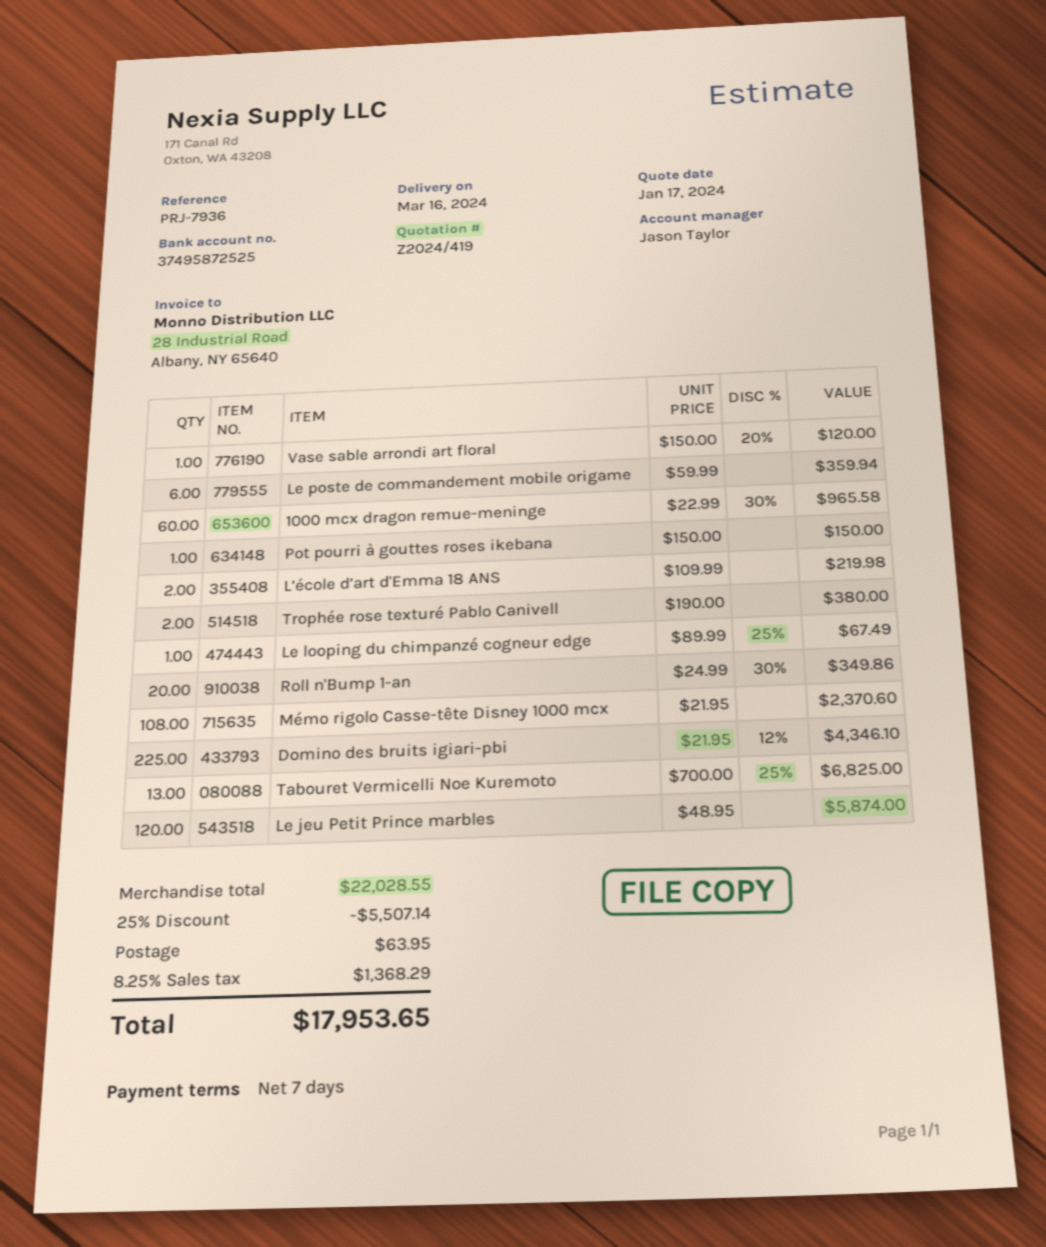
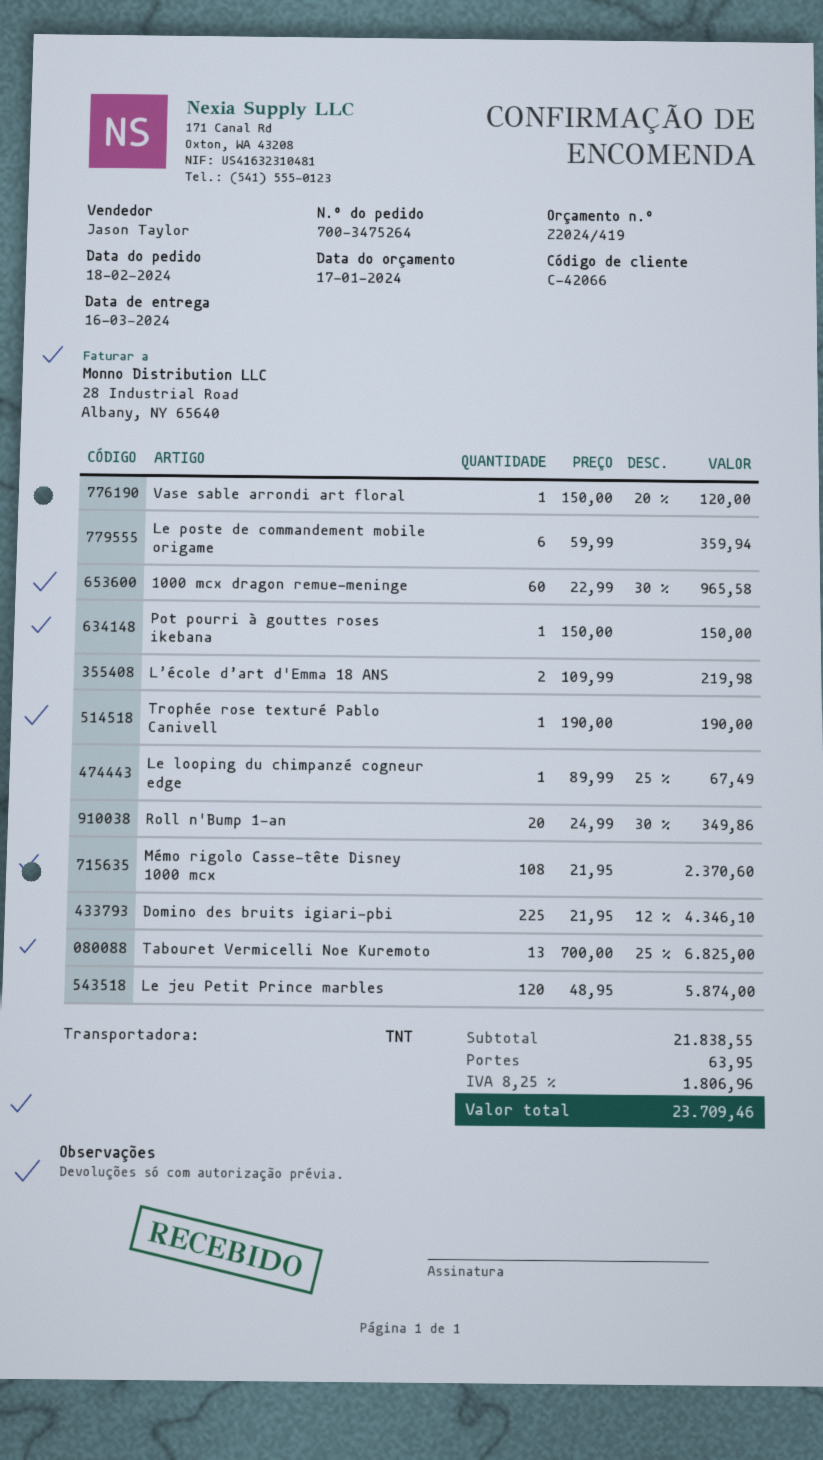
Trophée rose texturé Pablo Canivell: 2 x 190.00 = 380.00 -> 1 x 190.00 = 190.00
subtotal: 22028.55 -> 21838.55
discount: 25% = 5507.14 -> none
tax: 8.25% = 1368.29 -> 8.25% = 1806.96
total: 17953.65 -> 23709.46

